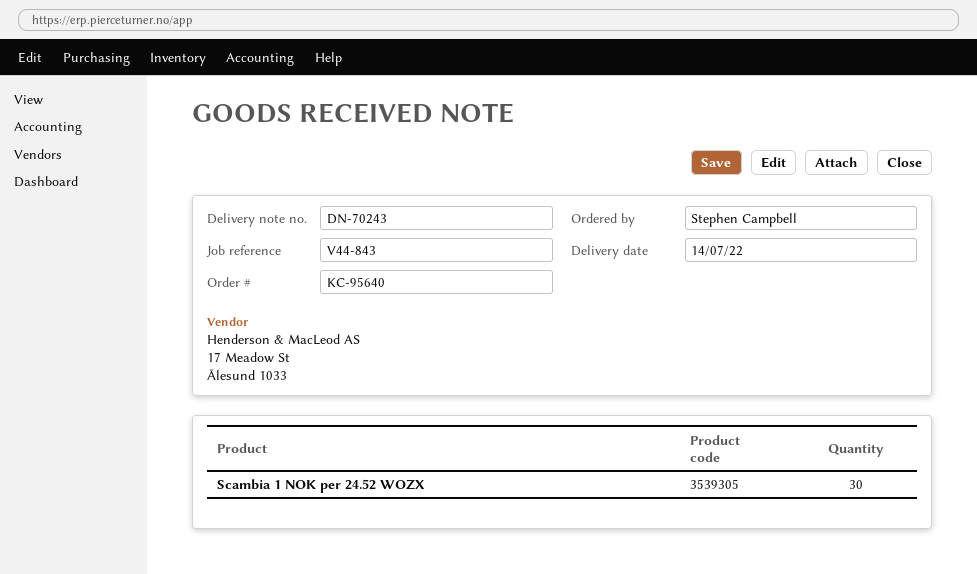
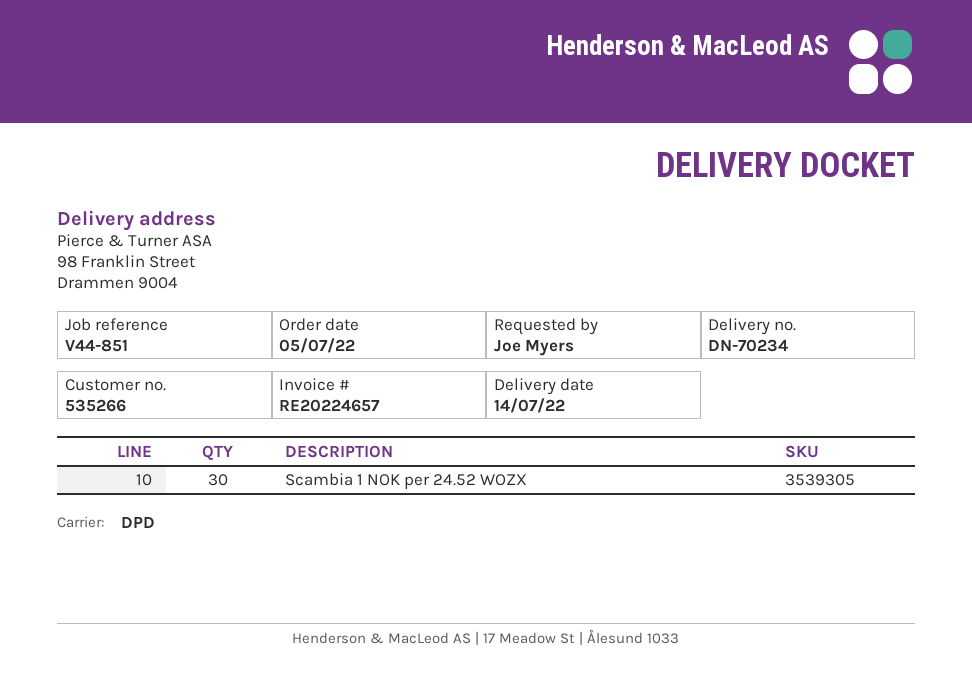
delivery note number: DN-70243 -> DN-70234
reference: V44-843 -> V44-851
ordered by: Stephen Campbell -> Joe Myers

